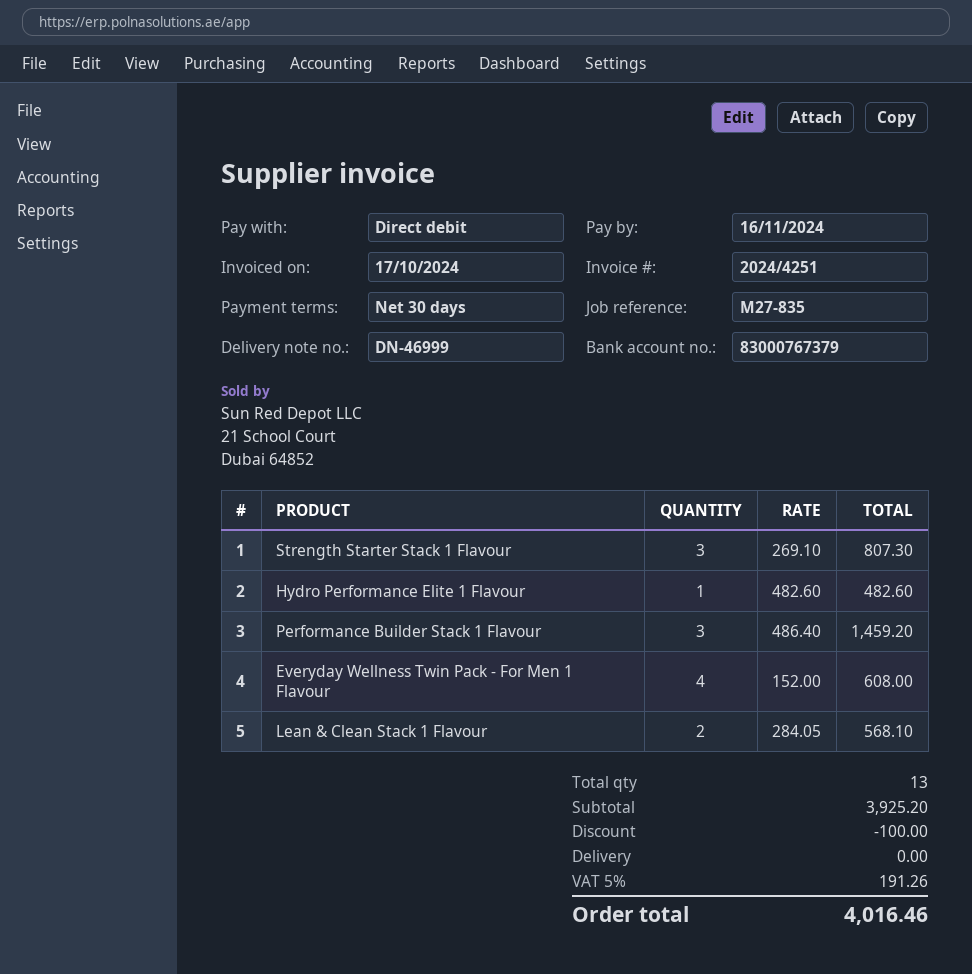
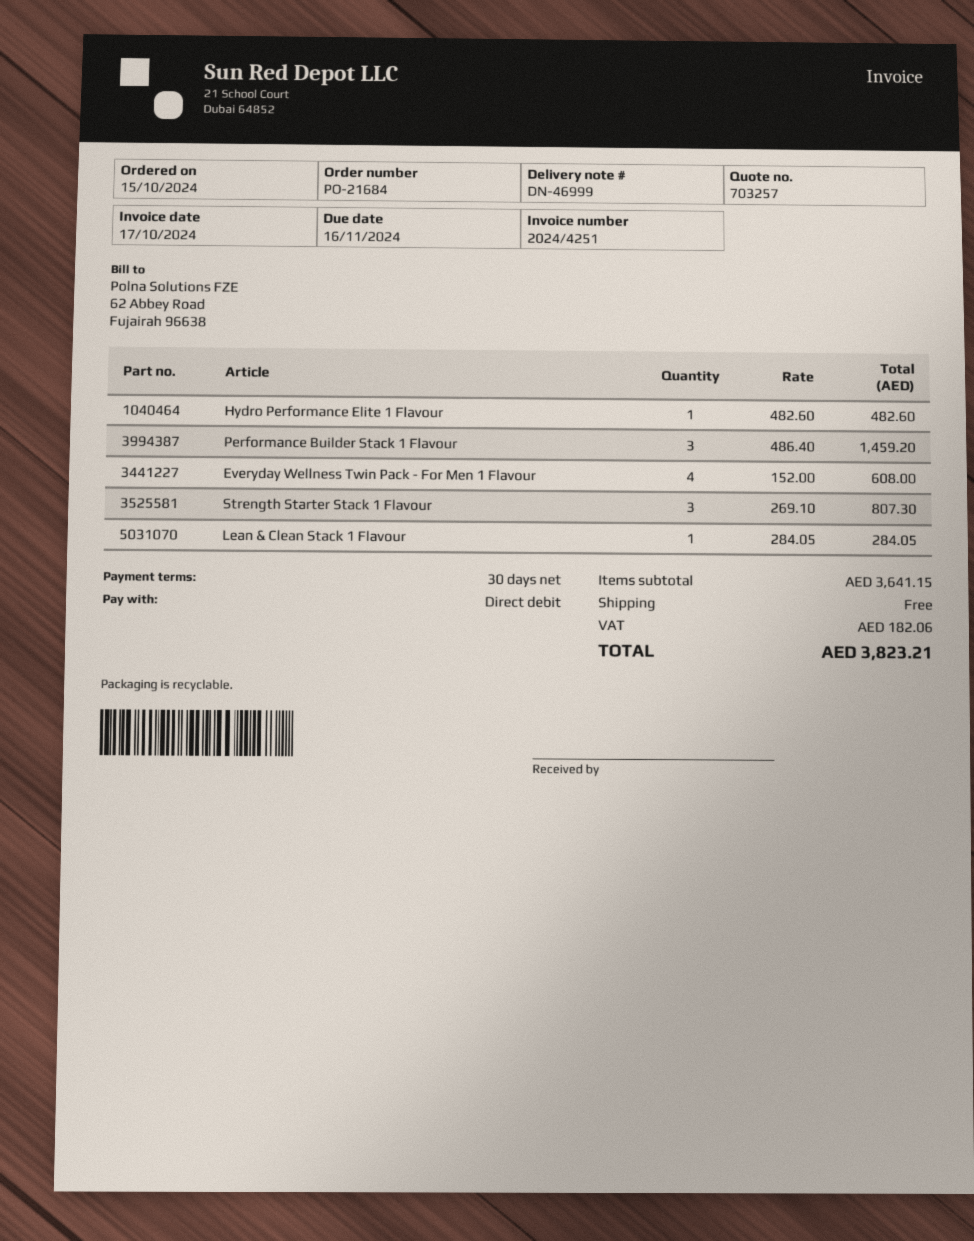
Lean & Clean Stack 1 Flavour: 2 x 284.05 = 568.10 -> 1 x 284.05 = 284.05
subtotal: 3925.20 -> 3641.15
discount: 100.00 -> none
tax: 191.26 -> 182.06
total: 4016.46 -> 3823.21

